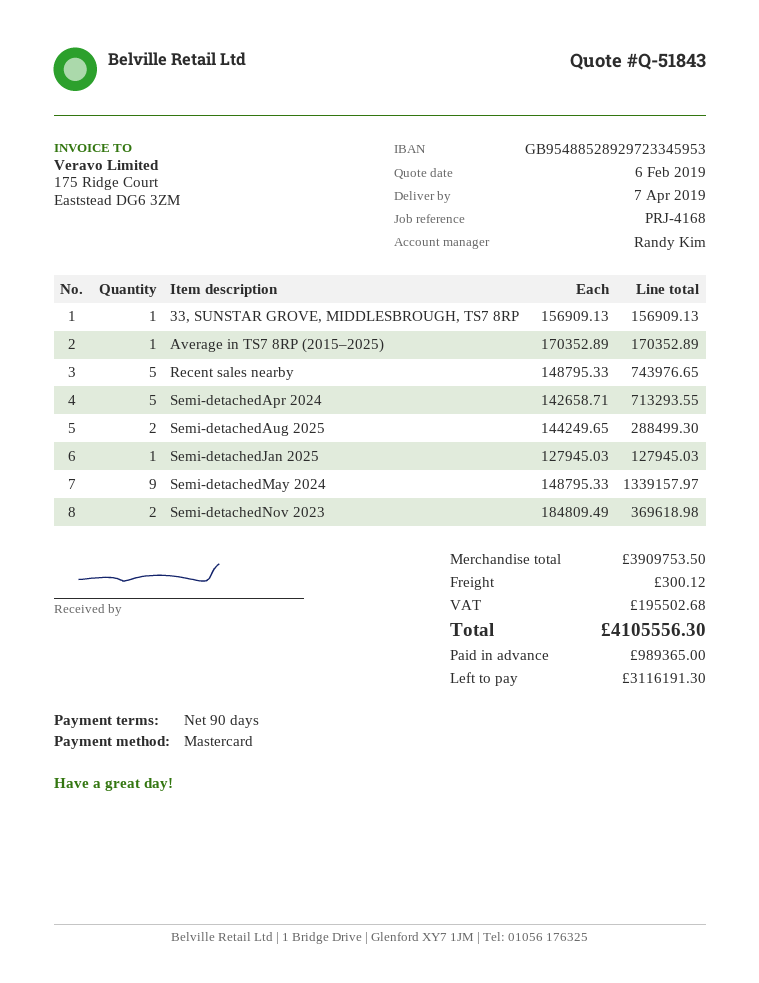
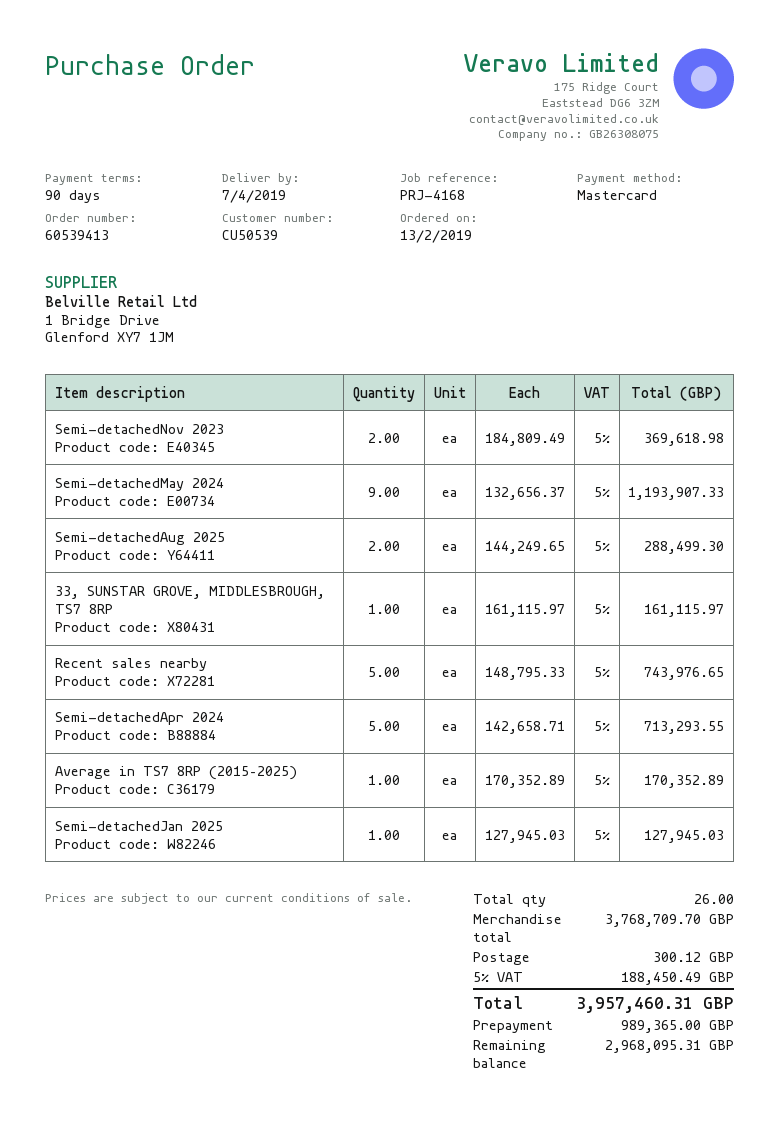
33, SUNSTAR GROVE, MIDDLESBROUGH, TS7 8RP: 1 x 156909.13 = 156909.13 -> 1 x 161115.97 = 161115.97
Semi-detachedMay 2024: 9 x 148795.33 = 1339157.97 -> 9 x 132656.37 = 1193907.33
subtotal: 3909753.50 -> 3768709.70
tax: 195502.68 -> 188450.49
total: 4105556.30 -> 3957460.31
balance: 3116191.30 -> 2968095.31

